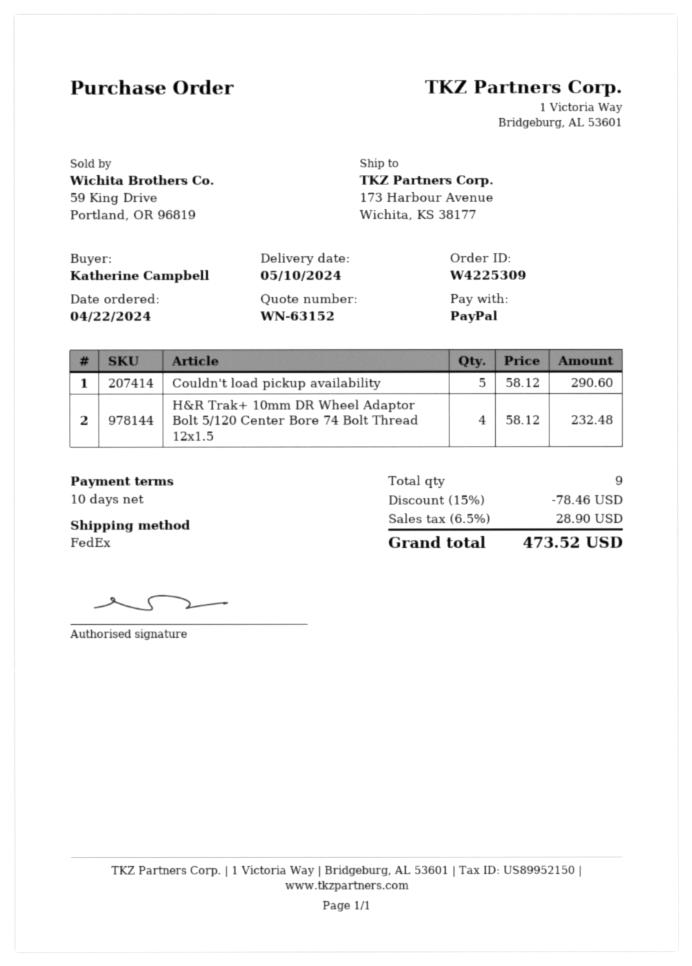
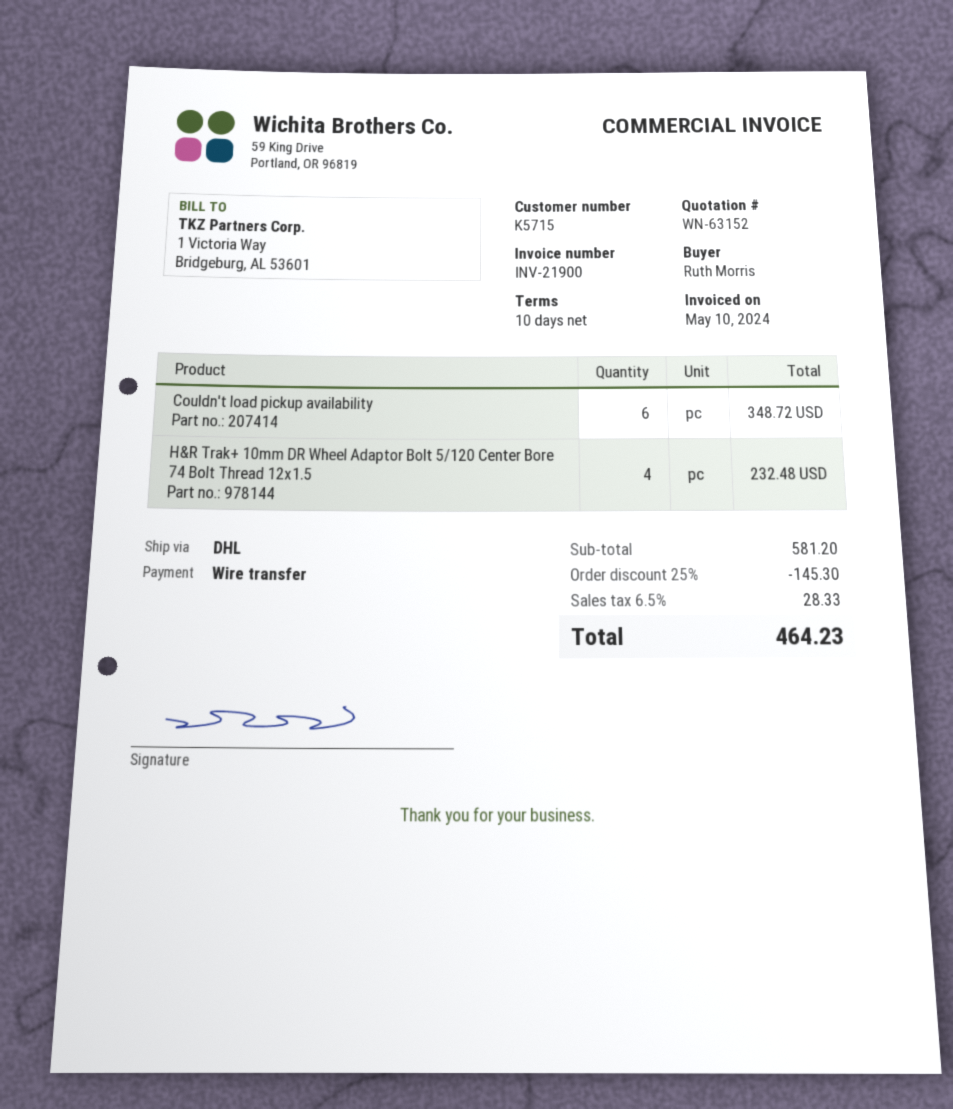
ordered by: Katherine Campbell -> Ruth Morris
payment method: PayPal -> bank transfer
shipping method: FedEx -> DHL
Couldn't load pickup availability: 5 for 290.60 -> 6 for 348.72
discount: 15% = 78.46 -> 25% = 145.30
tax: 6.5% = 28.90 -> 6.5% = 28.33
total: 473.52 -> 464.23

